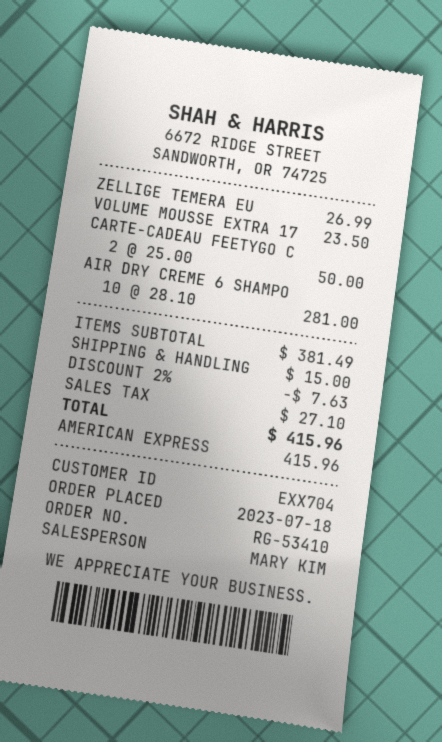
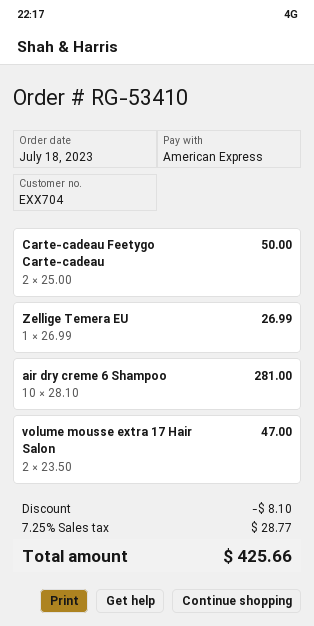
VOLUME MOUSSE EXTRA 17: 1 x 23.50 = 23.50 -> 2 x 23.50 = 47.00
discount: 7.63 -> 8.10
shipping: 15.00 -> none
tax: 27.10 -> 28.77
total: 415.96 -> 425.66

